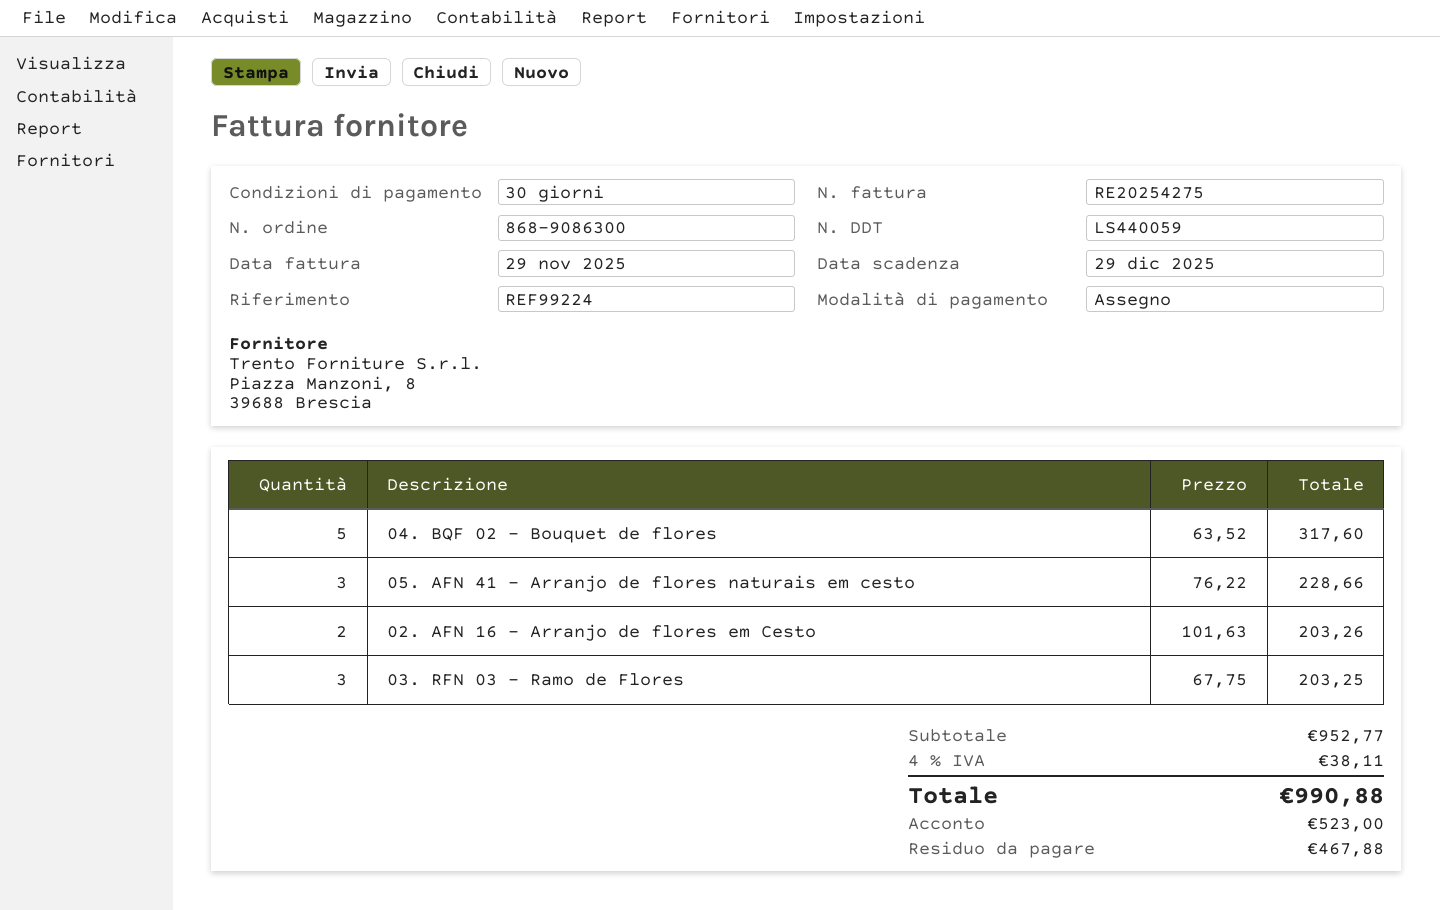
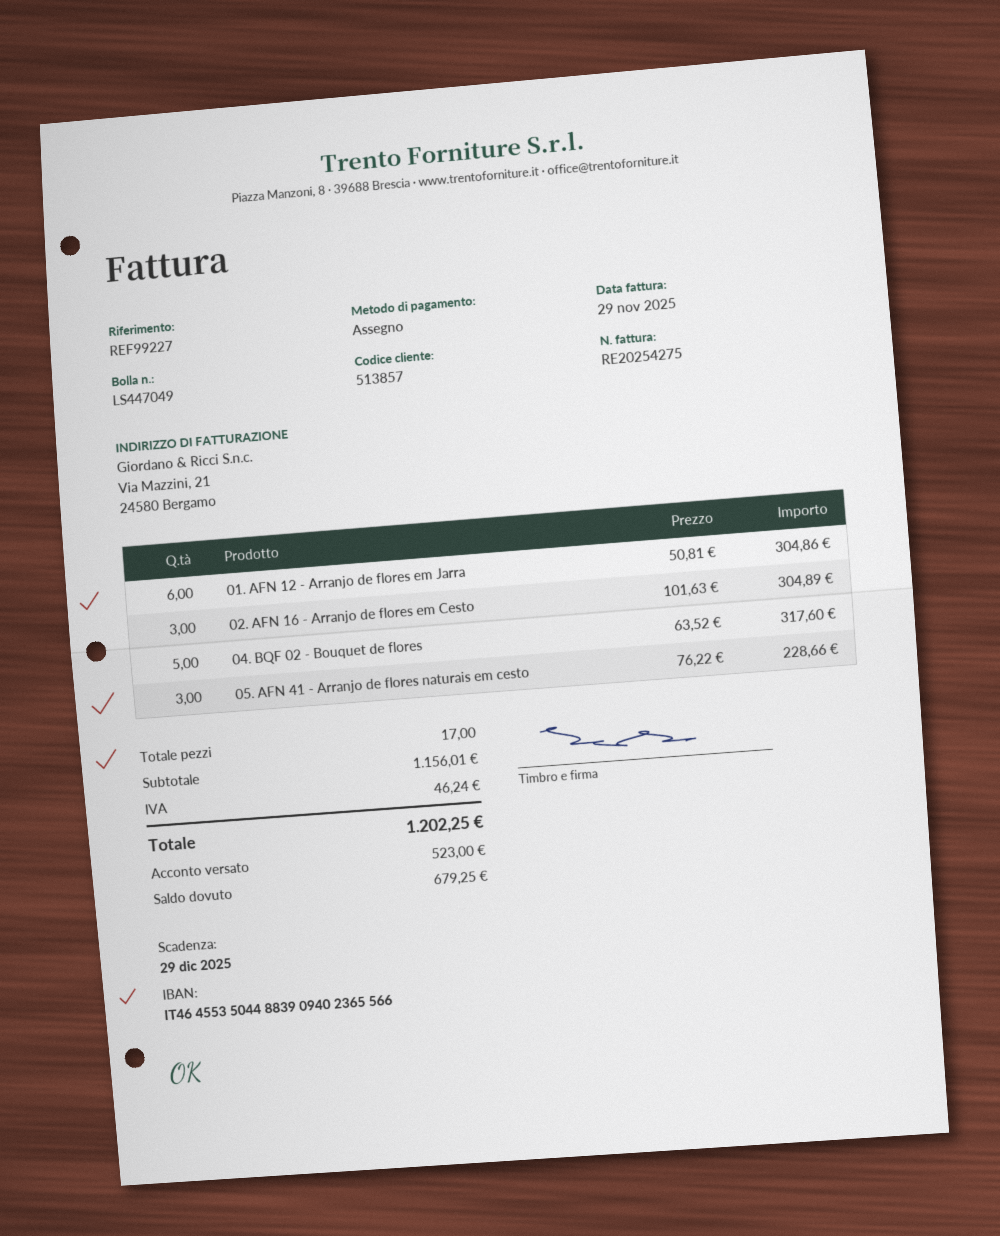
delivery note number: LS440059 -> LS447049
reference: REF99224 -> REF99227
02. AFN 16 - Arranjo de flores em Cesto: 2 x 101.63 = 203.26 -> 3 x 101.63 = 304.89
03. RFN 03 - Ramo de Flores: 3 x 67.75 = 203.25 -> none
01. AFN 12 - Arranjo de flores em Jarra: none -> 6 x 50.81 = 304.86
subtotal: 952.77 -> 1156.01
tax: 38.11 -> 46.24
total: 990.88 -> 1202.25
balance: 467.88 -> 679.25

